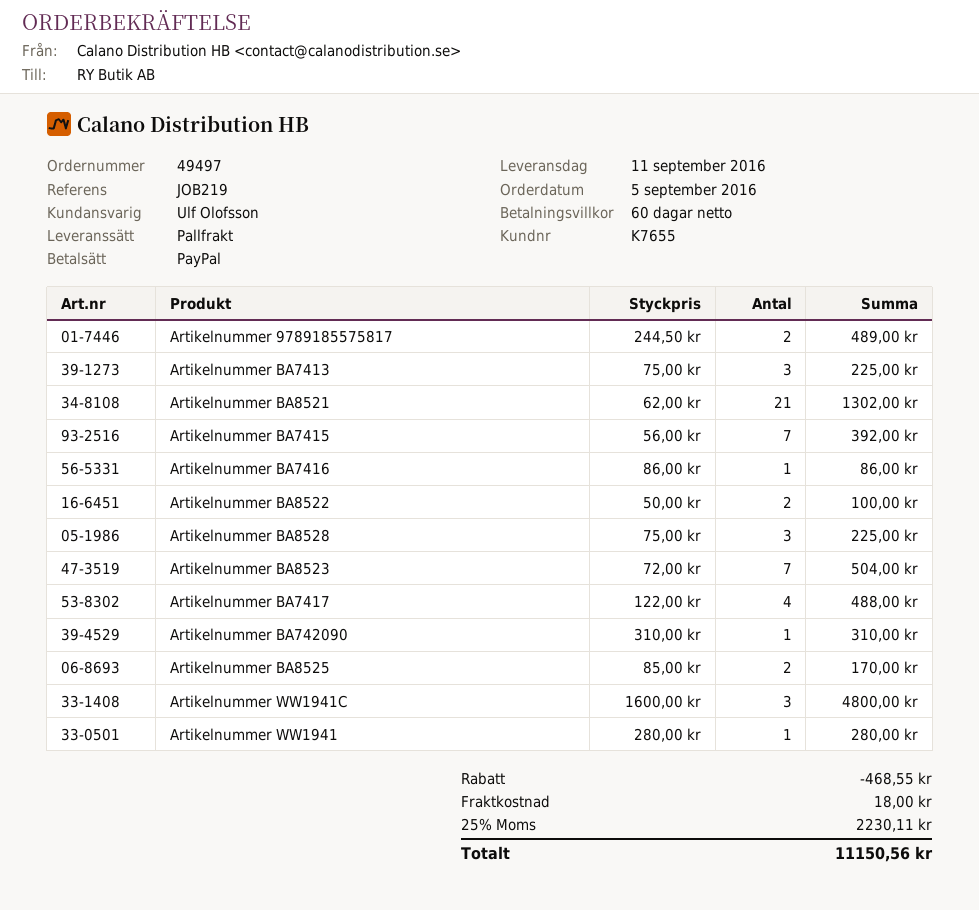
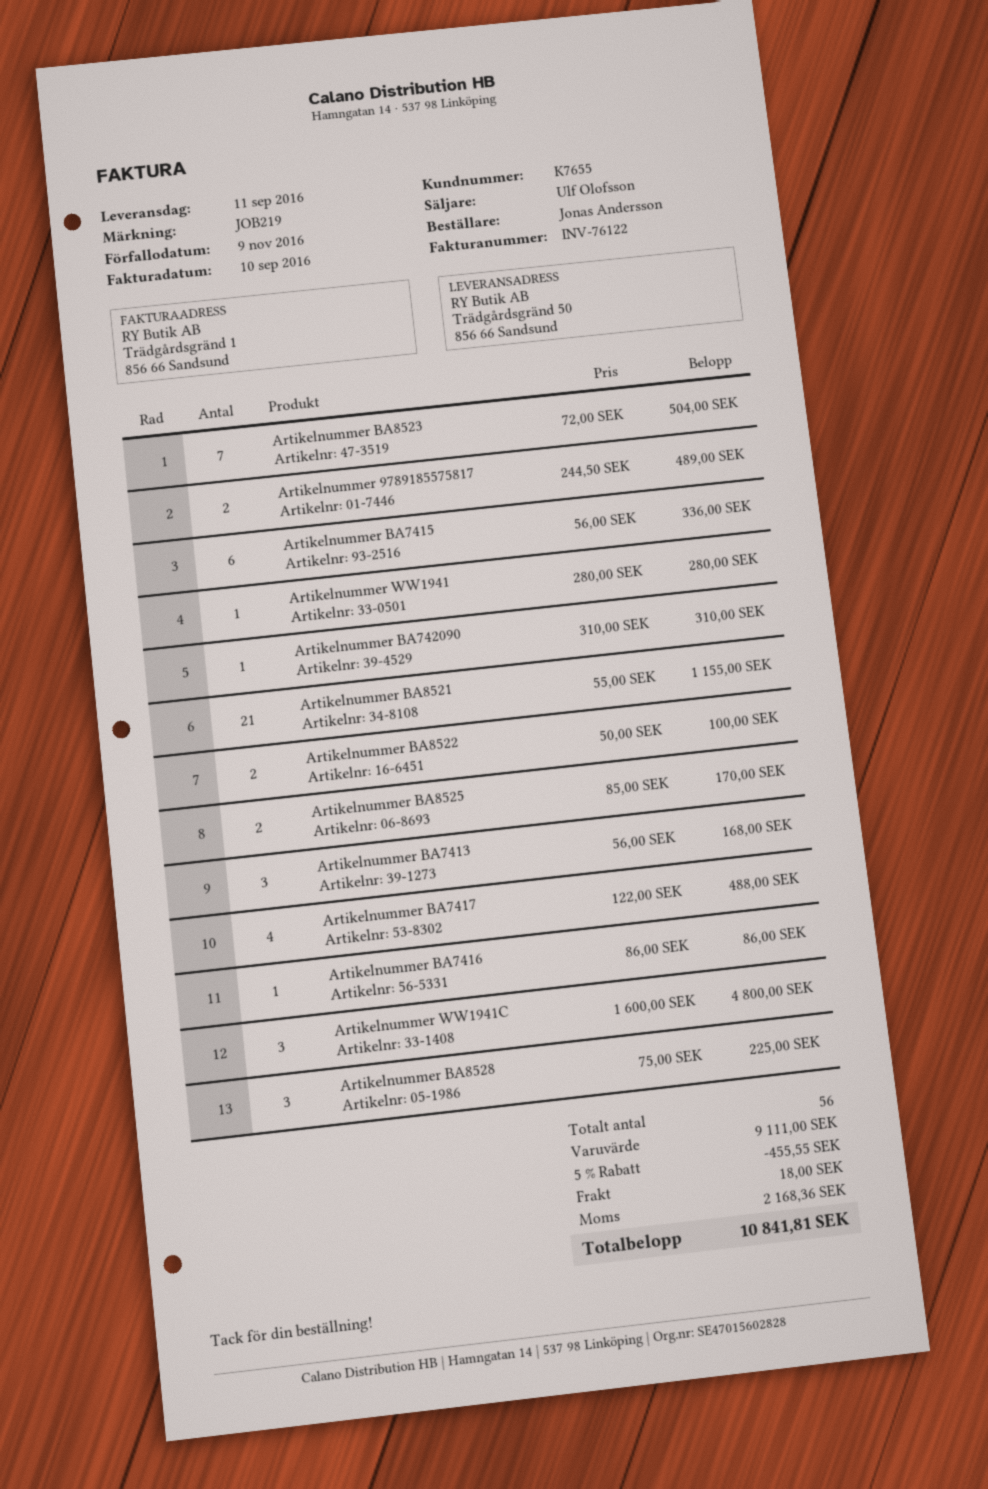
Artikelnummer BA7413: 3 x 75.00 = 225.00 -> 3 x 56.00 = 168.00
Artikelnummer BA8521: 21 x 62.00 = 1302.00 -> 21 x 55.00 = 1155.00
Artikelnummer BA7415: 7 x 56.00 = 392.00 -> 6 x 56.00 = 336.00
discount: 468.55 -> 455.55
tax: 2230.11 -> 2168.36
total: 11150.56 -> 10841.81

